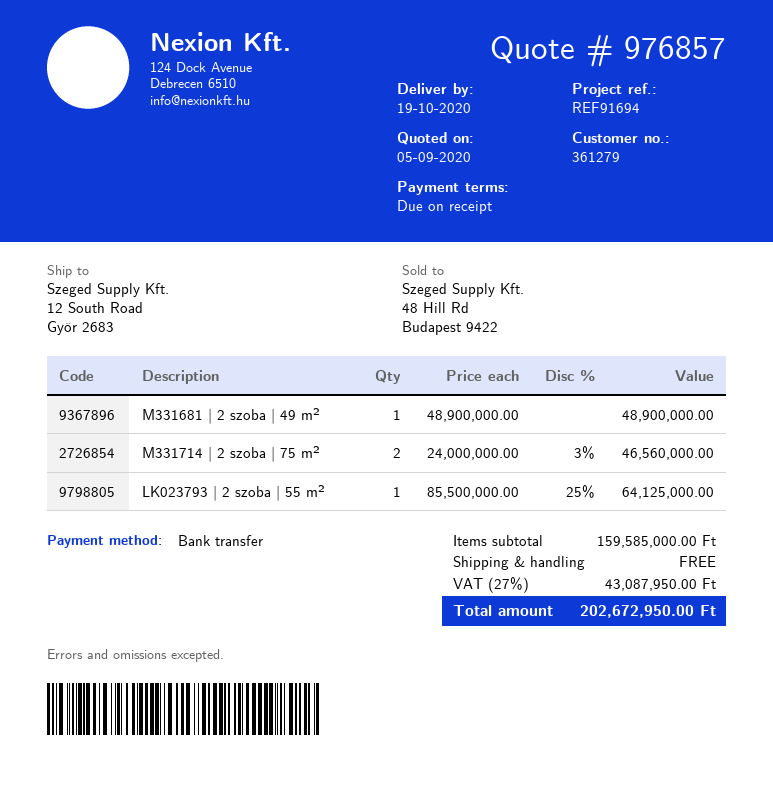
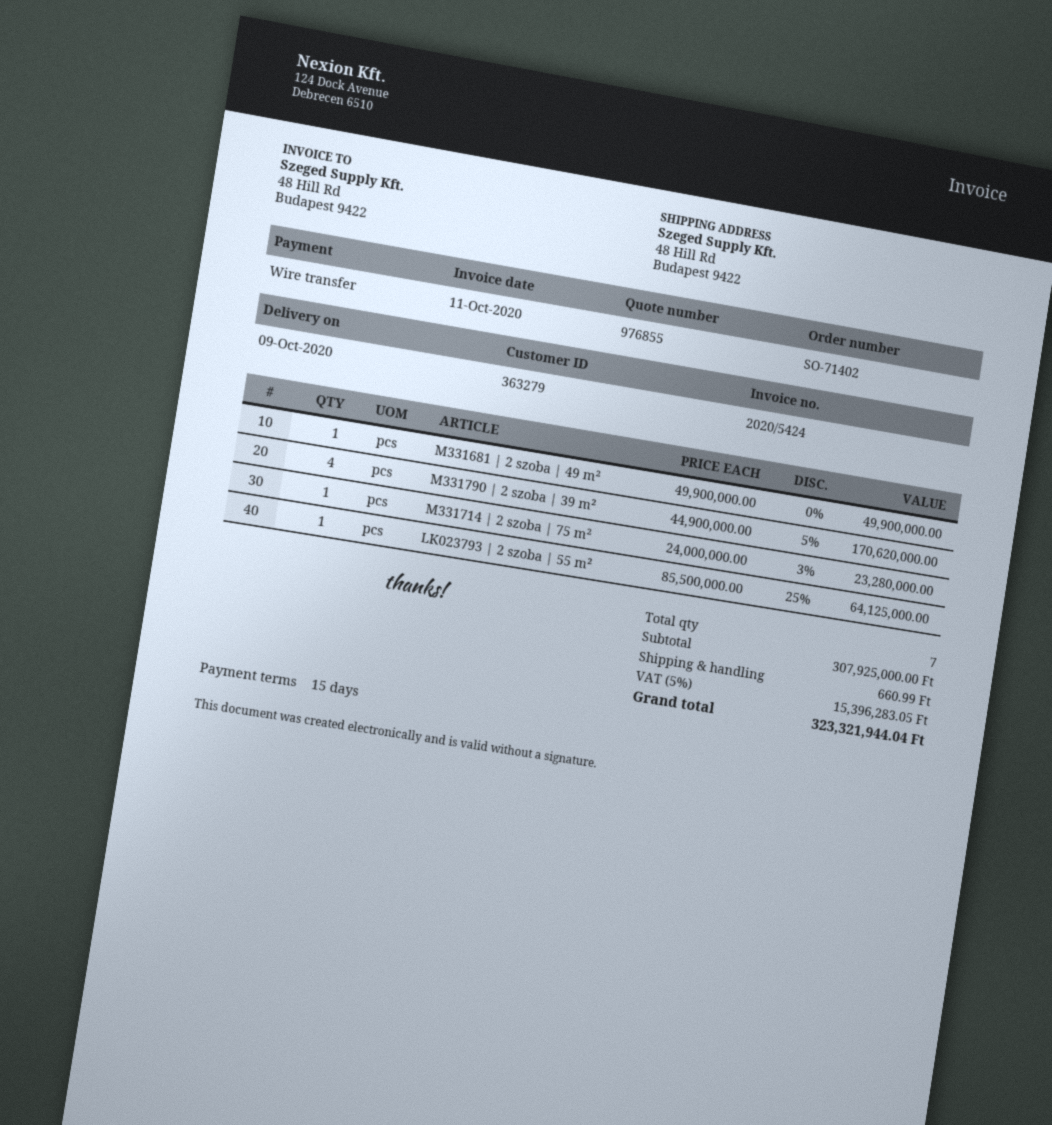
quote number: 976857 -> 976855
delivery date: 2020-10-19 -> 2020-10-09
payment terms: on receipt -> 15 days
customer number: 361279 -> 363279
ship to: 12 South Road, Győr 2683 -> 48 Hill Rd, Budapest 9422
M331681 | 2 szoba | 49 m²: 1 x 48900000.00 = 48900000.00 -> 1 x 49900000.00 = 49900000.00
M331714 | 2 szoba | 75 m²: 2 x 24000000.00 - 3% = 46560000.00 -> 1 x 24000000.00 - 3% = 23280000.00
M331790 | 2 szoba | 39 m²: none -> 4 x 44900000.00 - 5% = 170620000.00
subtotal: 159585000.00 -> 307925000.00
shipping: 0.00 -> 660.99
tax: 27% = 43087950.00 -> 5% = 15396283.05
total: 202672950.00 -> 323321944.04

